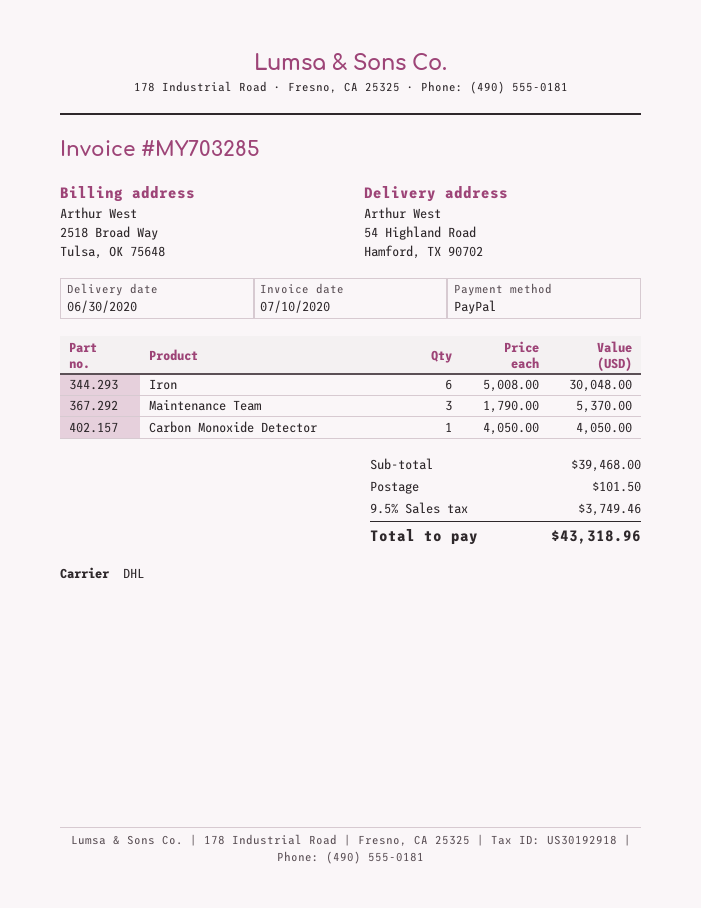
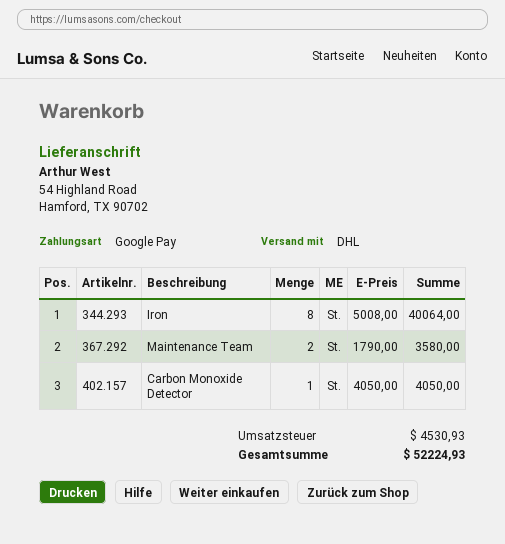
payment method: PayPal -> Google Pay
Iron: 6 x 5008.00 = 30048.00 -> 8 x 5008.00 = 40064.00
Maintenance Team: 3 x 1790.00 = 5370.00 -> 2 x 1790.00 = 3580.00
shipping: 101.50 -> none
tax: 3749.46 -> 4530.93
total: 43318.96 -> 52224.93

